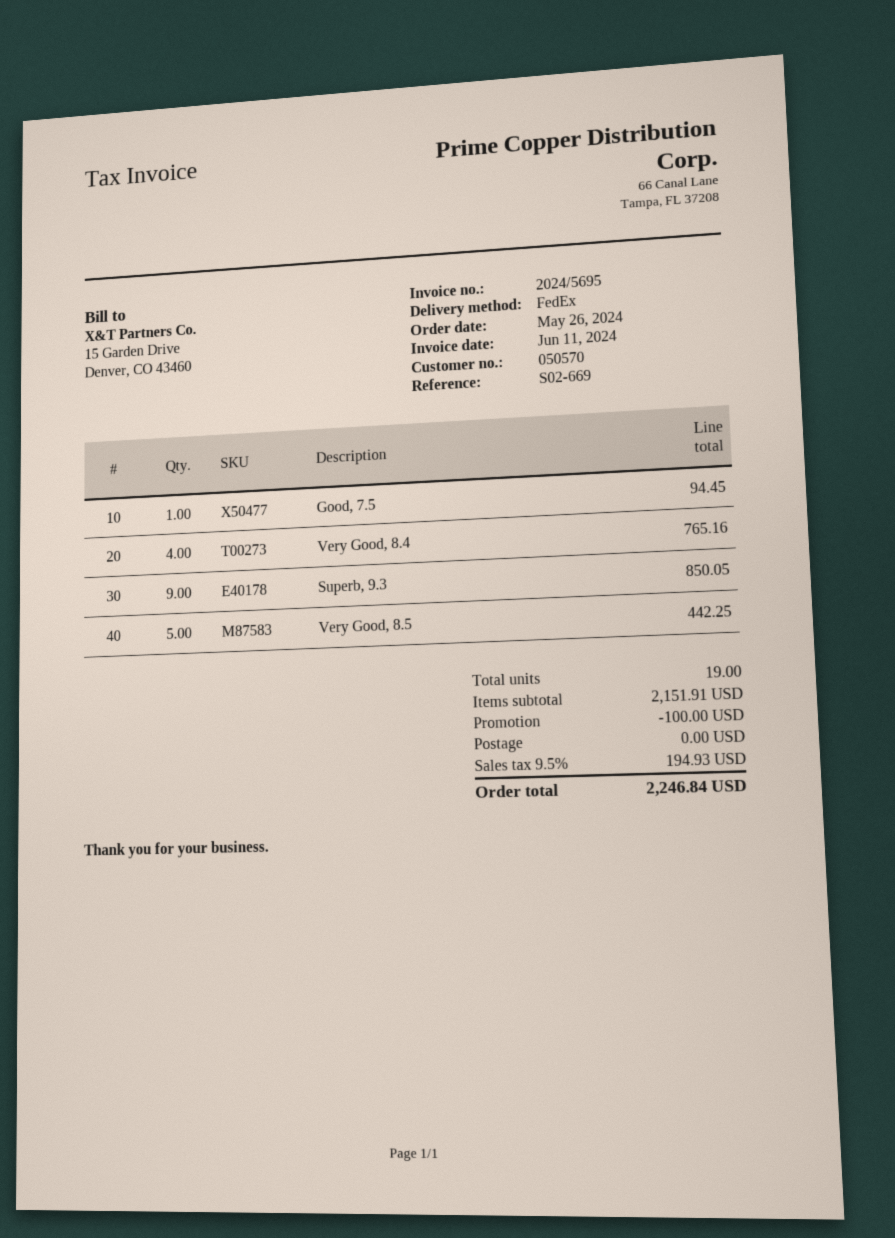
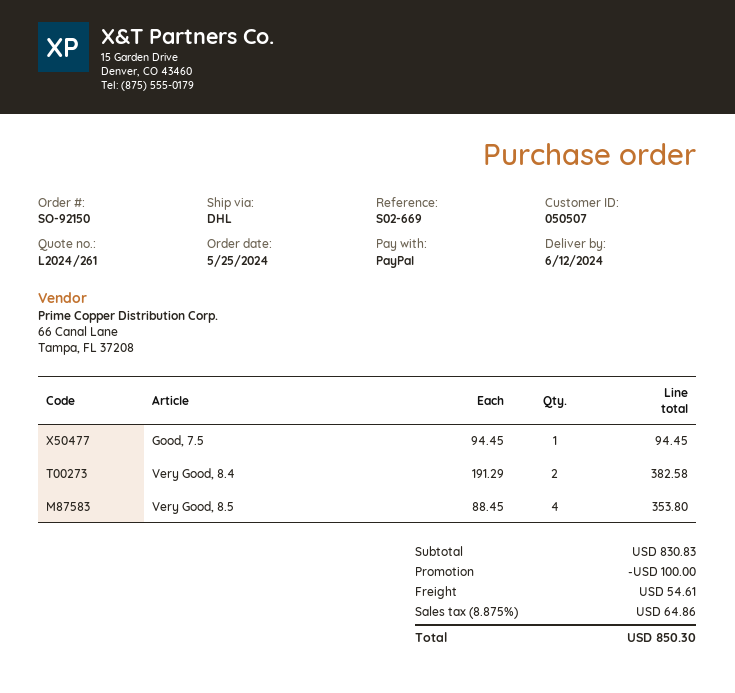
order date: 2024-05-26 -> 2024-05-25
customer number: 050570 -> 050507
shipping method: FedEx -> DHL
Very Good, 8.4: 4 for 765.16 -> 2 for 382.58
Superb, 9.3: 9 for 850.05 -> none
Very Good, 8.5: 5 for 442.25 -> 4 for 353.80
subtotal: 2151.91 -> 830.83
shipping: 0.00 -> 54.61
tax: 9.5% = 194.93 -> 8.875% = 64.86
total: 2246.84 -> 850.30

